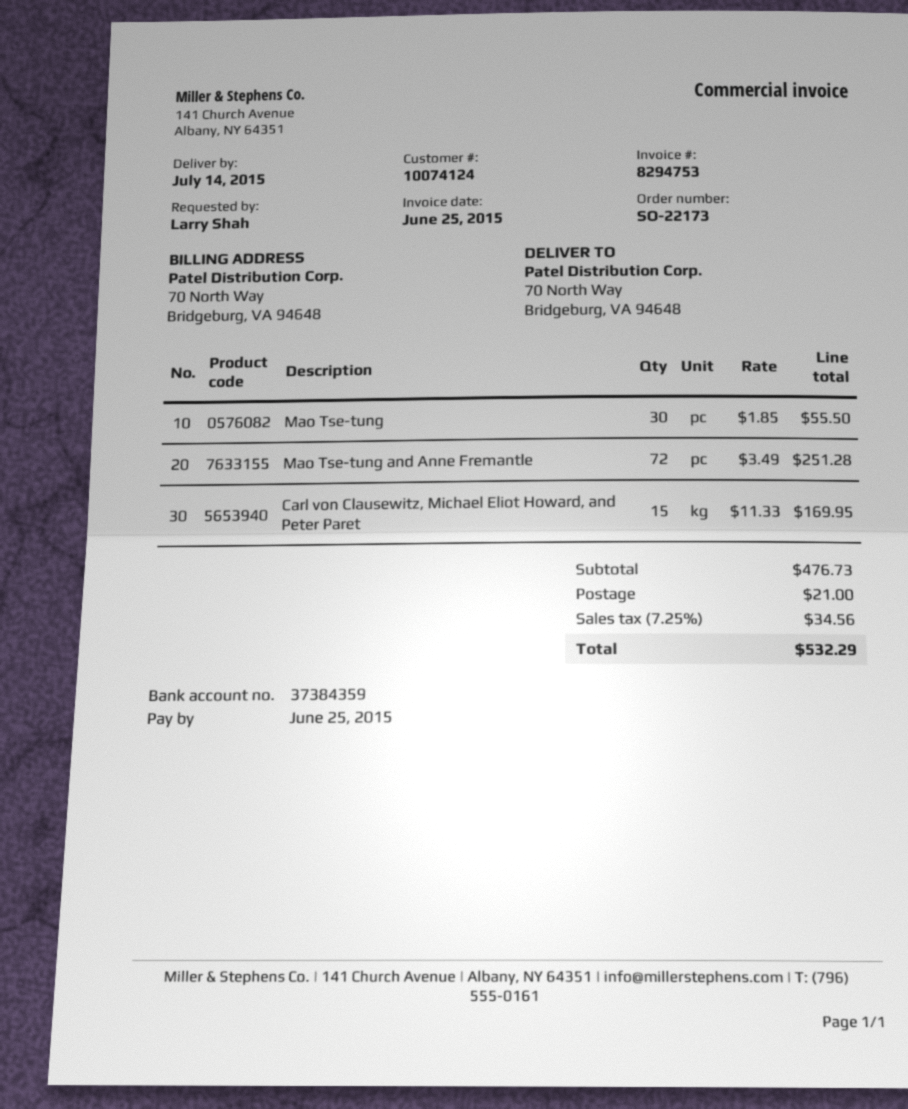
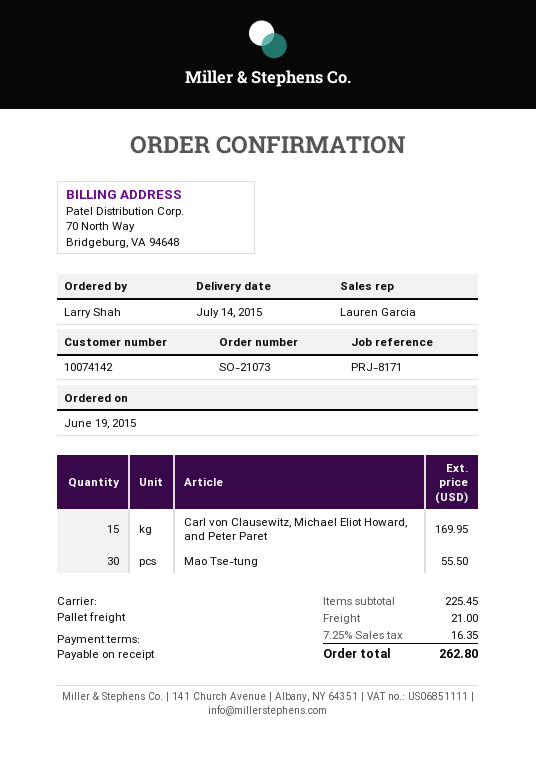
order number: SO-22173 -> SO-21073
customer number: 10074124 -> 10074142
Mao Tse-tung and Anne Fremantle: 72 for 251.28 -> none
subtotal: 476.73 -> 225.45
tax: 7.25% = 34.56 -> 7.25% = 16.35
total: 532.29 -> 262.80

